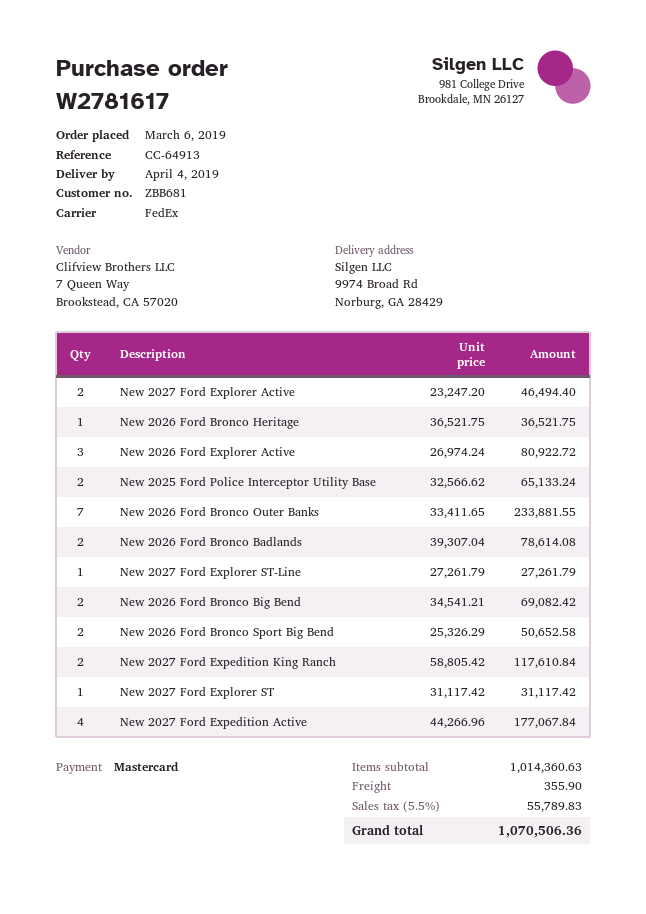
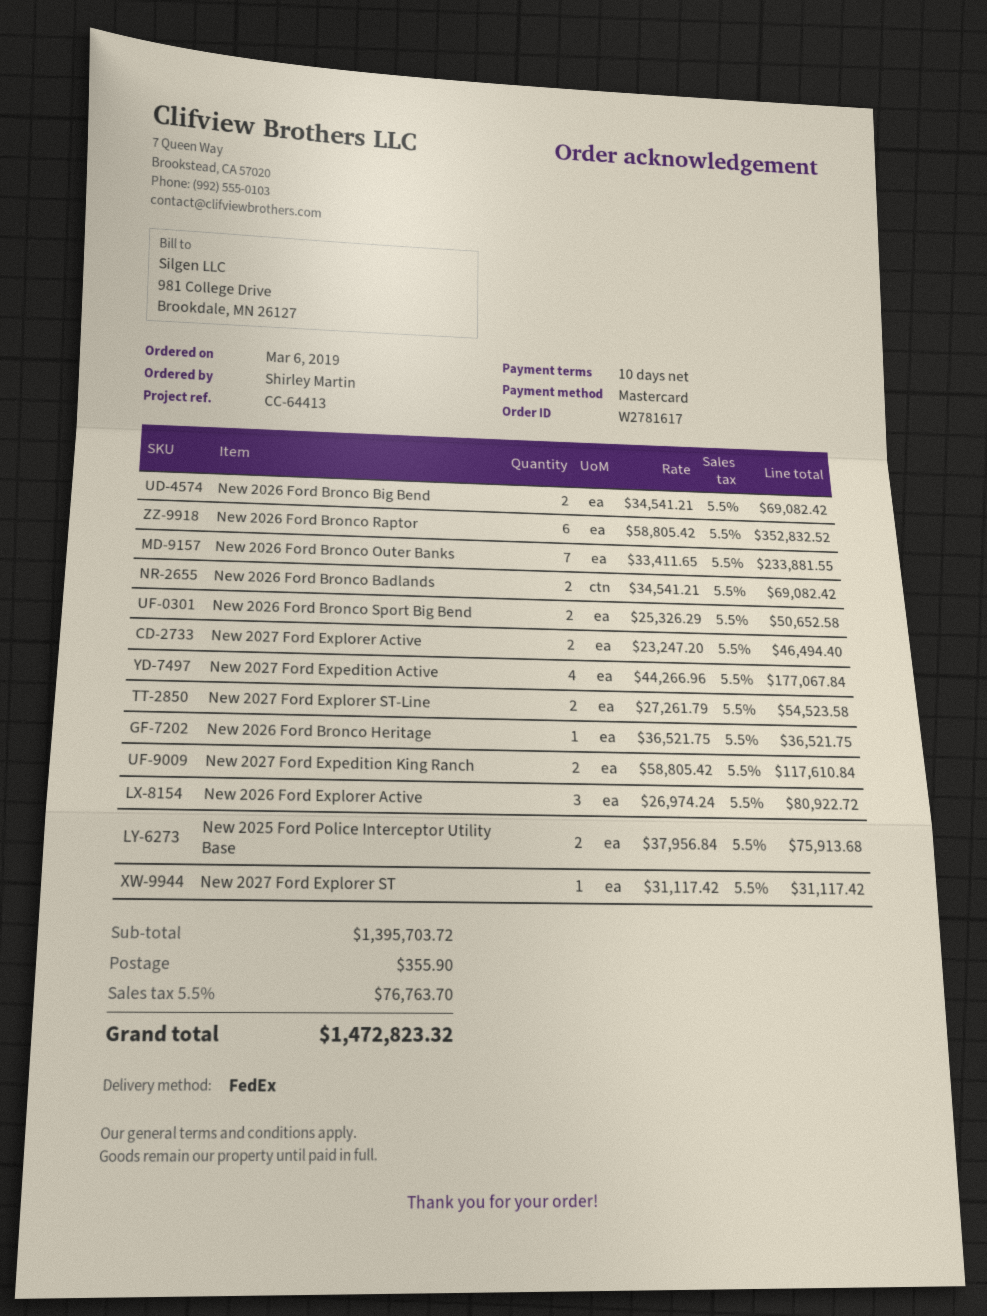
reference: CC-64913 -> CC-64413
New 2025 Ford Police Interceptor Utility Base: 2 x 32566.62 = 65133.24 -> 2 x 37956.84 = 75913.68
New 2026 Ford Bronco Badlands: 2 x 39307.04 = 78614.08 -> 2 x 34541.21 = 69082.42
New 2027 Ford Explorer ST-Line: 1 x 27261.79 = 27261.79 -> 2 x 27261.79 = 54523.58
New 2026 Ford Bronco Raptor: none -> 6 x 58805.42 = 352832.52
subtotal: 1014360.63 -> 1395703.72
tax: 5.5% = 55789.83 -> 5.5% = 76763.70
total: 1070506.36 -> 1472823.32

